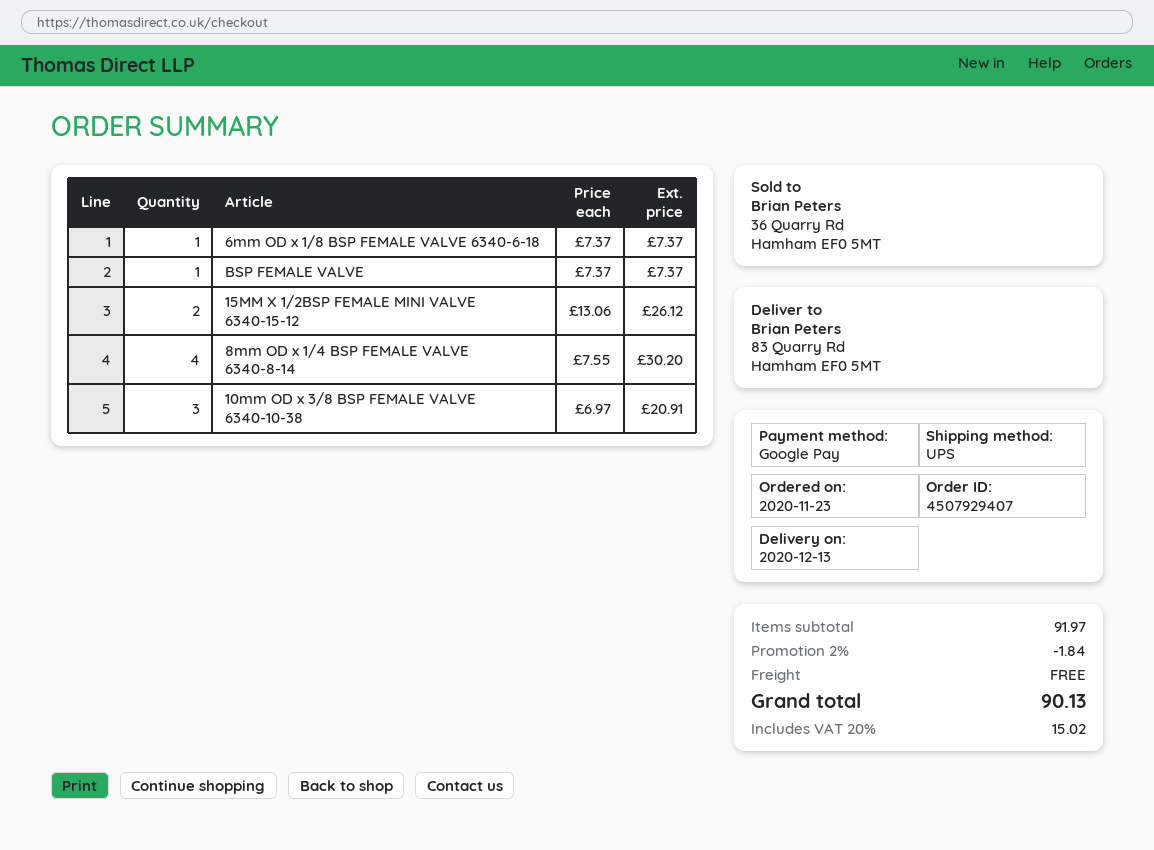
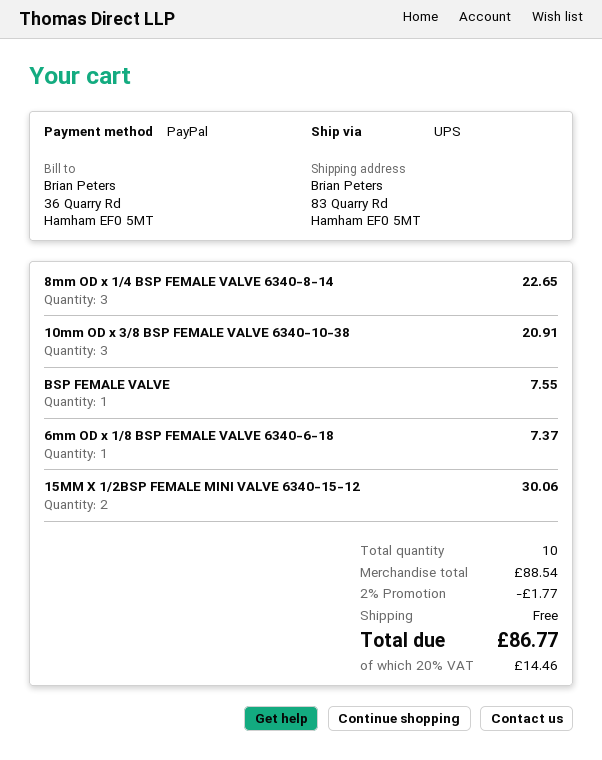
payment method: Google Pay -> PayPal
BSP FEMALE VALVE: 1 for 7.37 -> 1 for 7.55
15MM X 1/2BSP FEMALE MINI VALVE 6340-15-12: 2 for 26.12 -> 2 for 30.06
8mm OD x 1/4 BSP FEMALE VALVE 6340-8-14: 4 for 30.20 -> 3 for 22.65
subtotal: 91.97 -> 88.54
discount: 2% = 1.84 -> 2% = 1.77
tax: 20% = 15.02 -> 20% = 14.46
total: 90.13 -> 86.77

